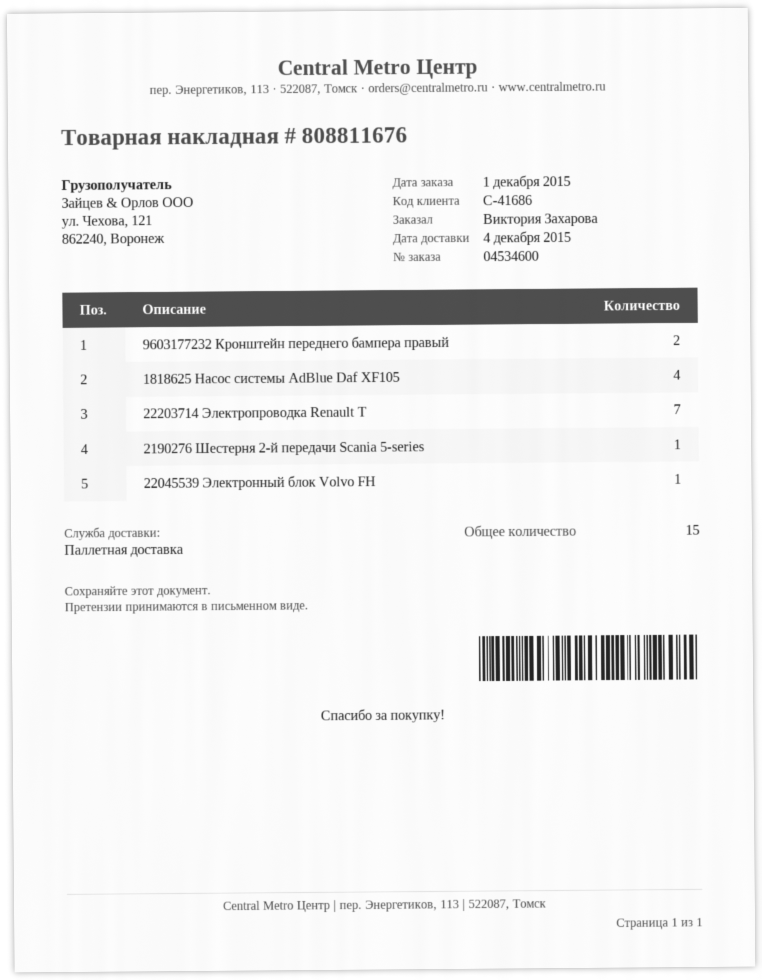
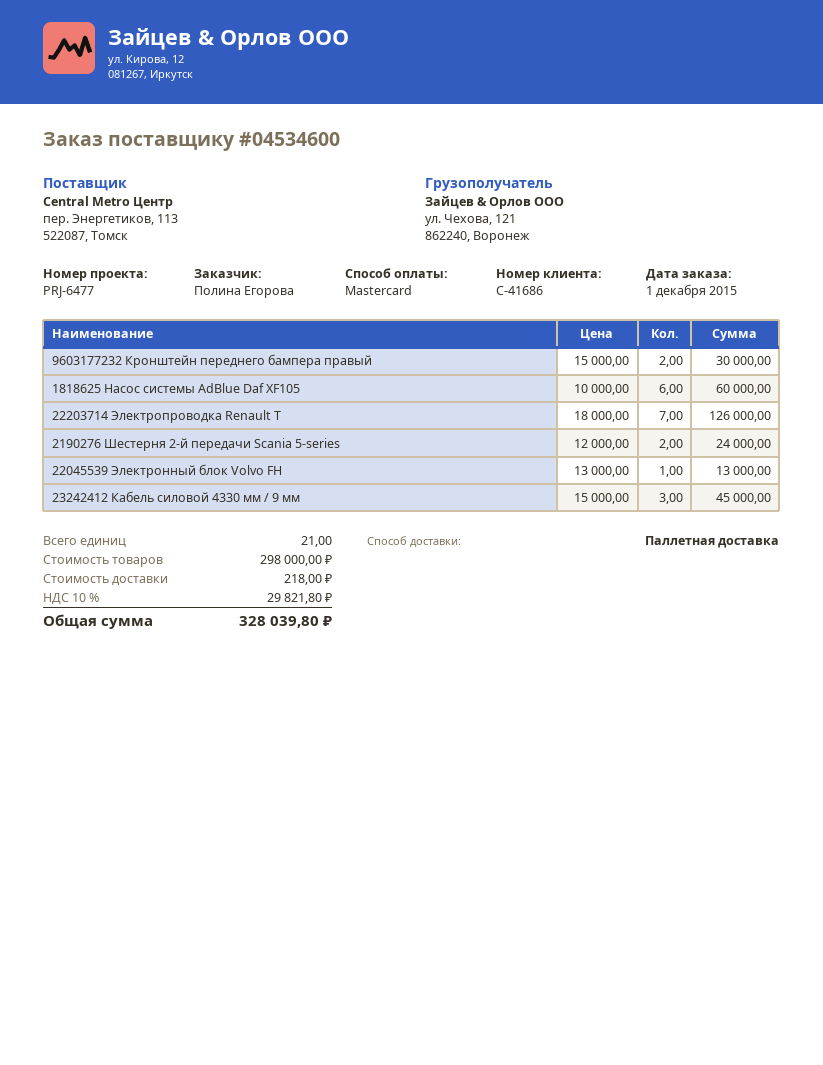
ordered by: Виктория Захарова -> Полина Егорова
1818625 Насос системы AdBlue Daf XF105: 4 -> 6
2190276 Шестерня 2-й передачи Scania 5-series: 1 -> 2
23242412 Кабель силовой 4330 мм / 9 мм: none -> 3
total quantity: 15 -> 21

